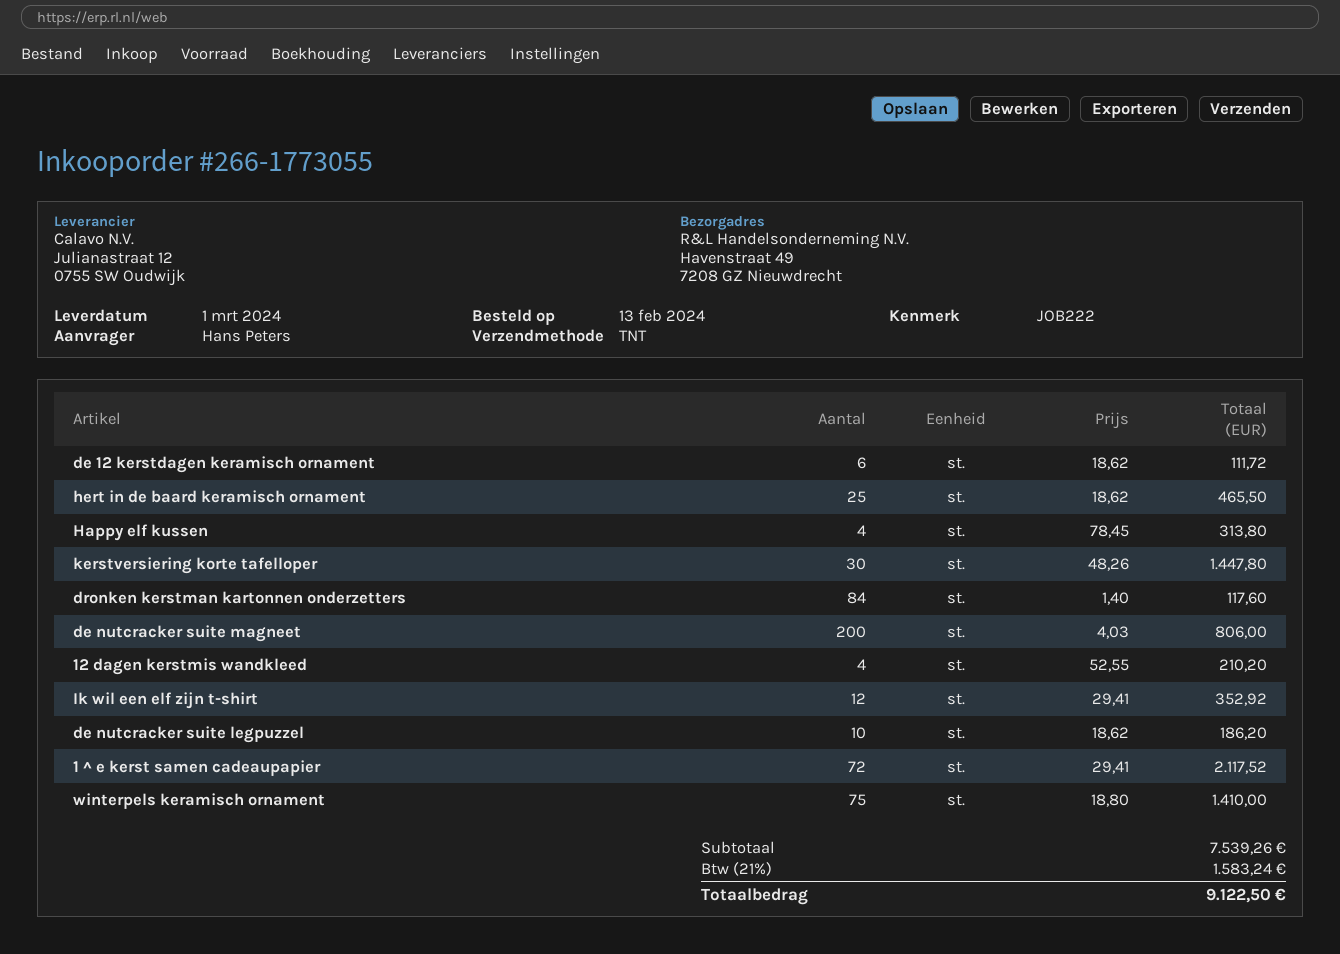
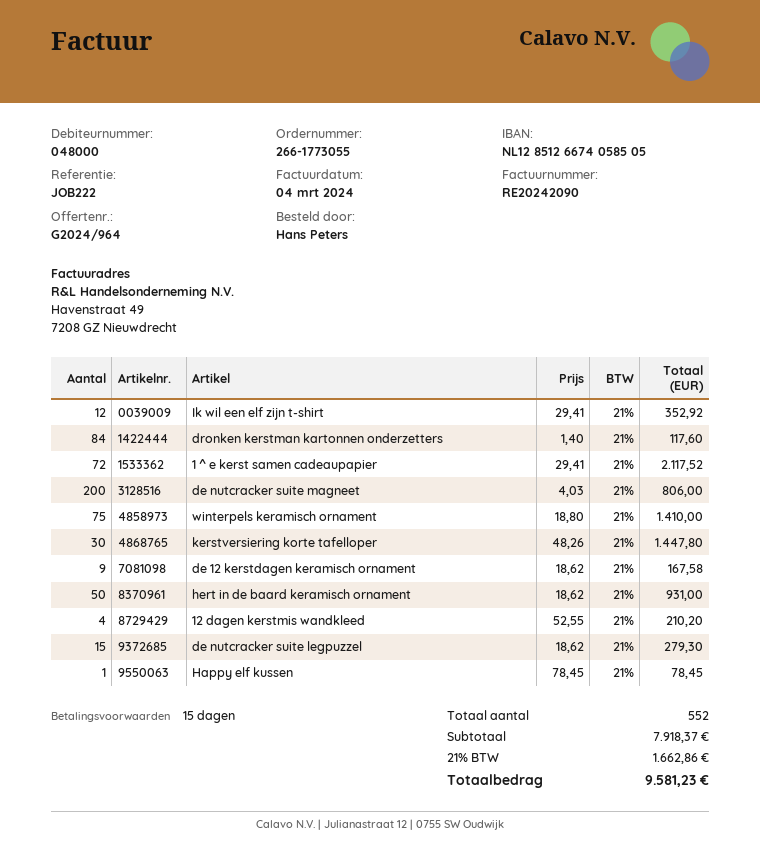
de 12 kerstdagen keramisch ornament: 6 x 18.62 = 111.72 -> 9 x 18.62 = 167.58
hert in de baard keramisch ornament: 25 x 18.62 = 465.50 -> 50 x 18.62 = 931.00
Happy elf kussen: 4 x 78.45 = 313.80 -> 1 x 78.45 = 78.45
de nutcracker suite legpuzzel: 10 x 18.62 = 186.20 -> 15 x 18.62 = 279.30
subtotal: 7539.26 -> 7918.37
tax: 21% = 1583.24 -> 21% = 1662.86
total: 9122.50 -> 9581.23

